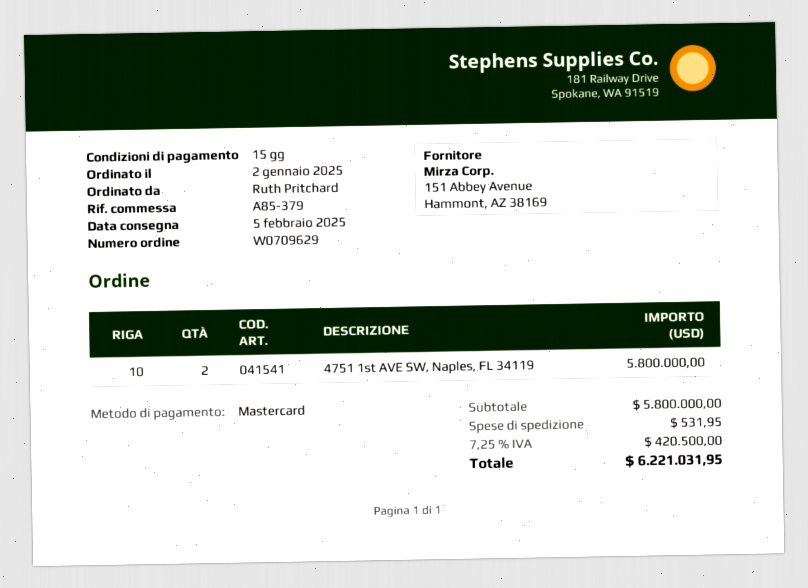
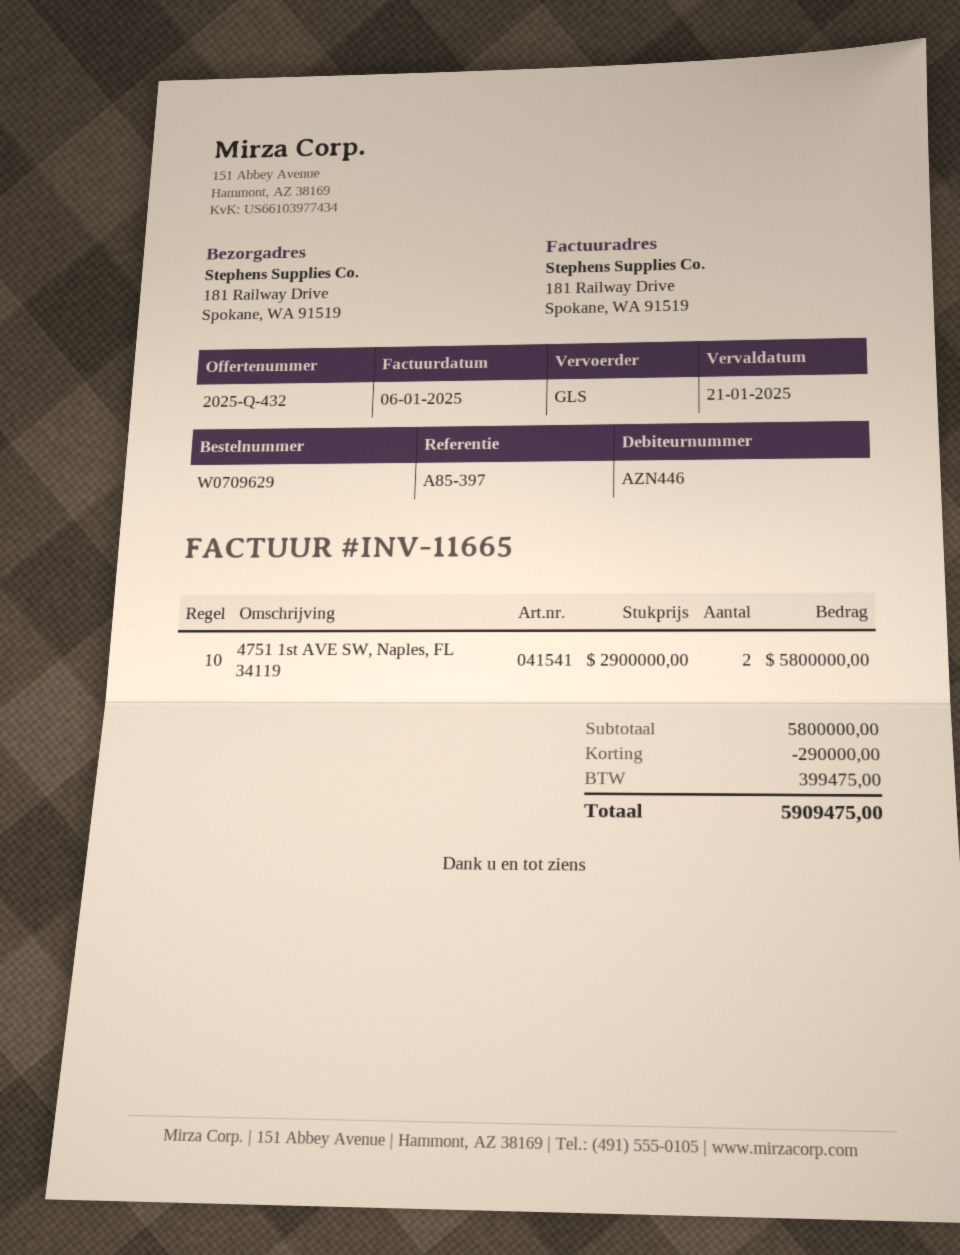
reference: A85-379 -> A85-397
discount: none -> 290000.00
shipping: 531.95 -> none
tax: 420500.00 -> 399475.00
total: 6221031.95 -> 5909475.00

